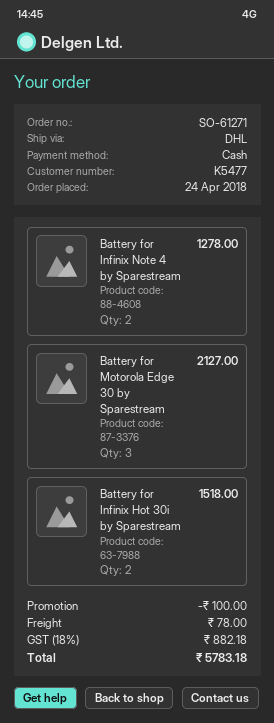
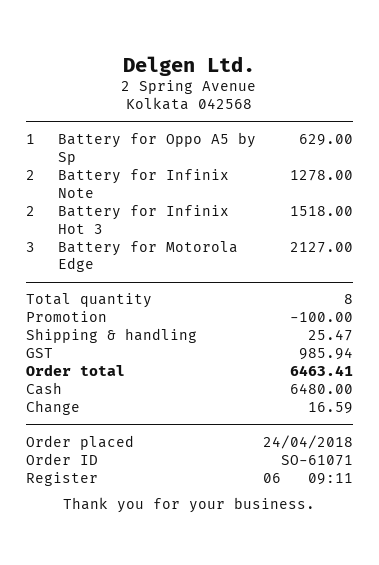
order number: SO-61271 -> SO-61071
Battery for Oppo A5 by Sp: none -> 1 for 629.00
shipping: 78.00 -> 25.47
tax: 882.18 -> 985.94
total: 5783.18 -> 6463.41

